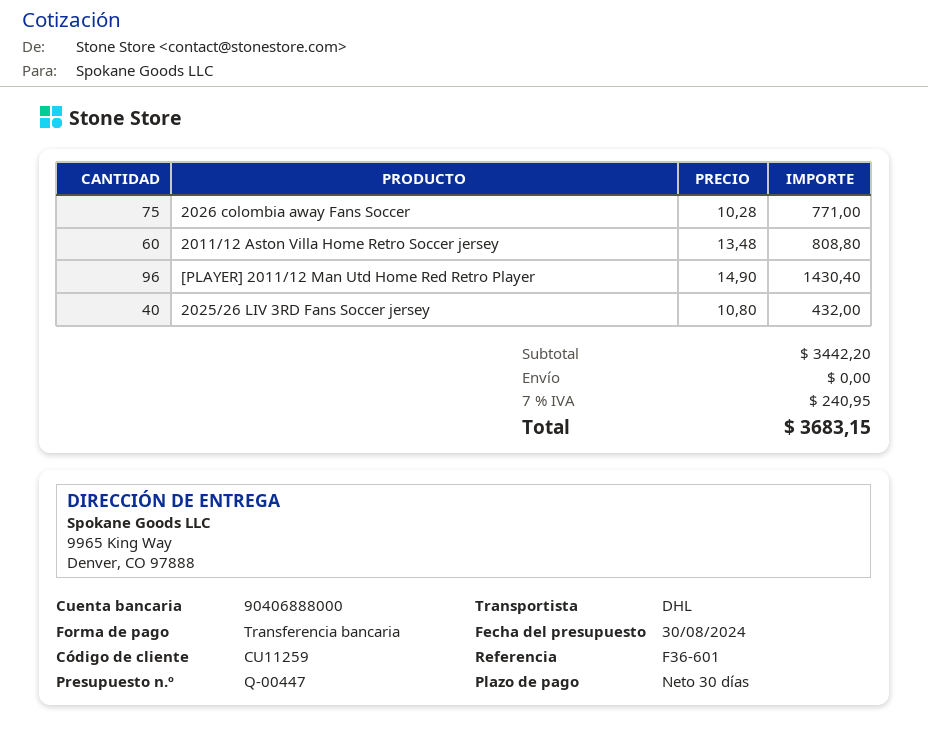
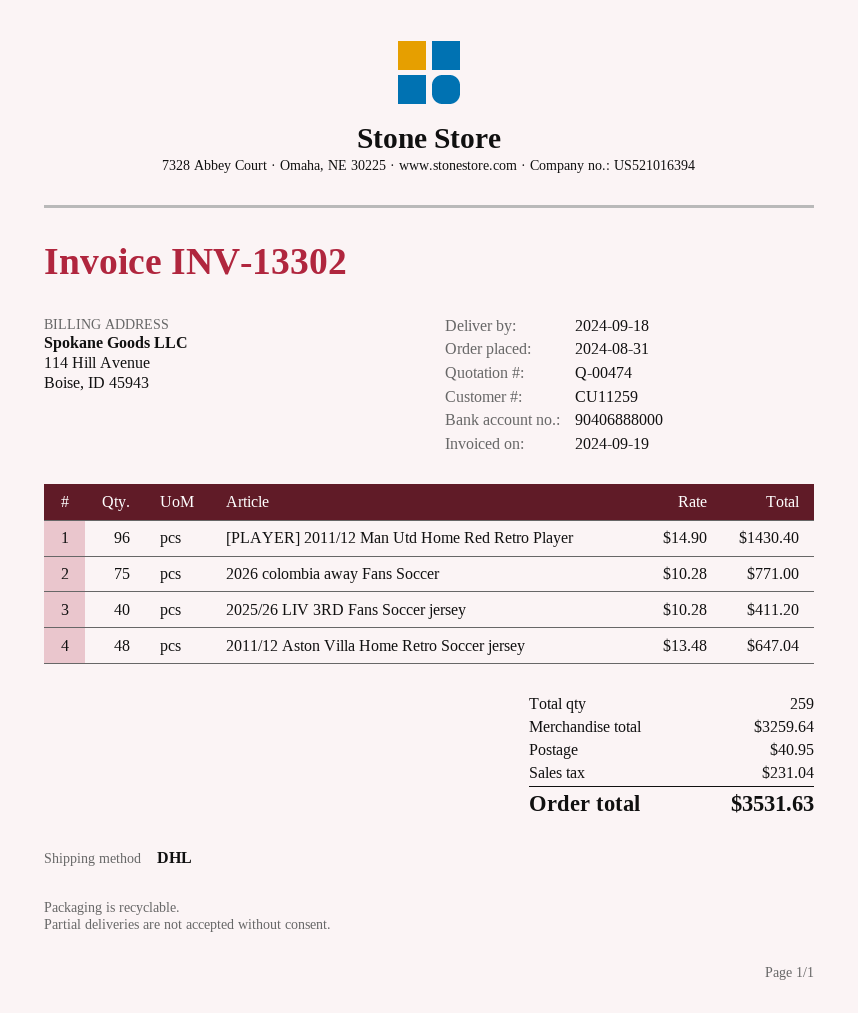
quote number: Q-00447 -> Q-00474
2011/12 Aston Villa Home Retro Soccer jersey: 60 x 13.48 = 808.80 -> 48 x 13.48 = 647.04
2025/26 LIV 3RD Fans Soccer jersey: 40 x 10.80 = 432.00 -> 40 x 10.28 = 411.20
subtotal: 3442.20 -> 3259.64
shipping: 0.00 -> 40.95
tax: 240.95 -> 231.04
total: 3683.15 -> 3531.63

